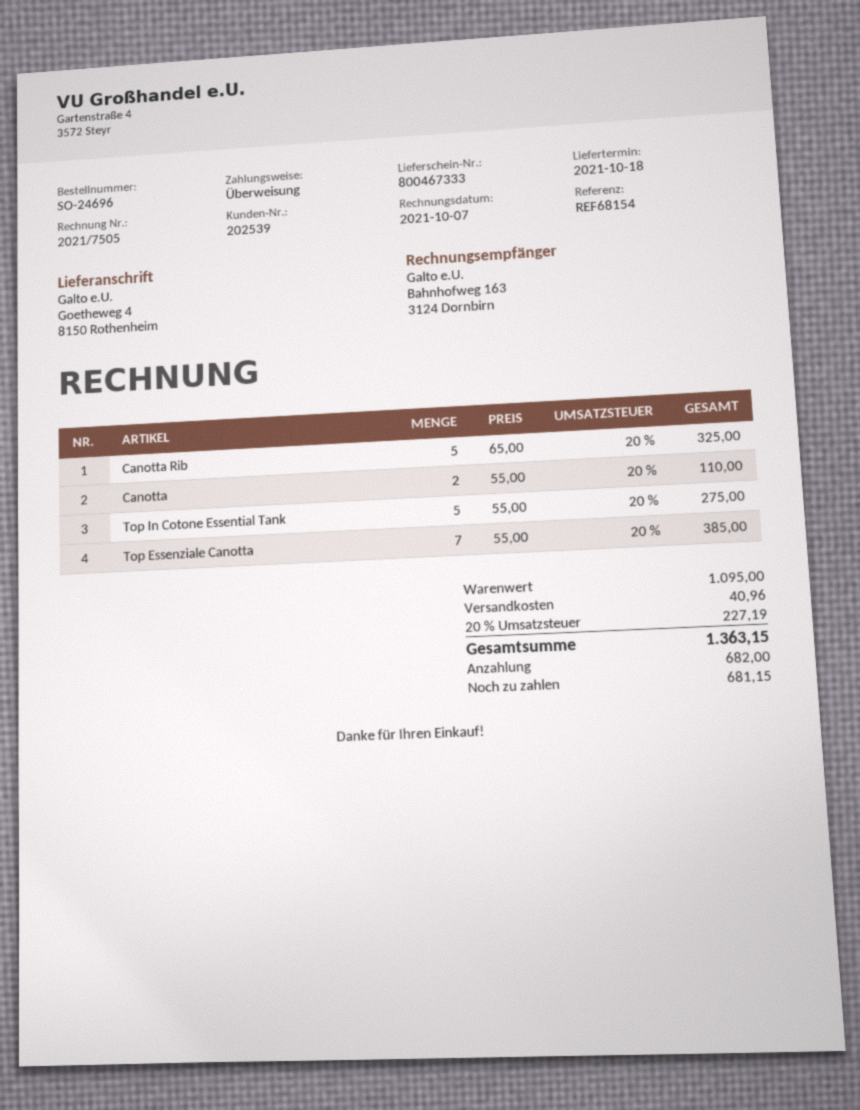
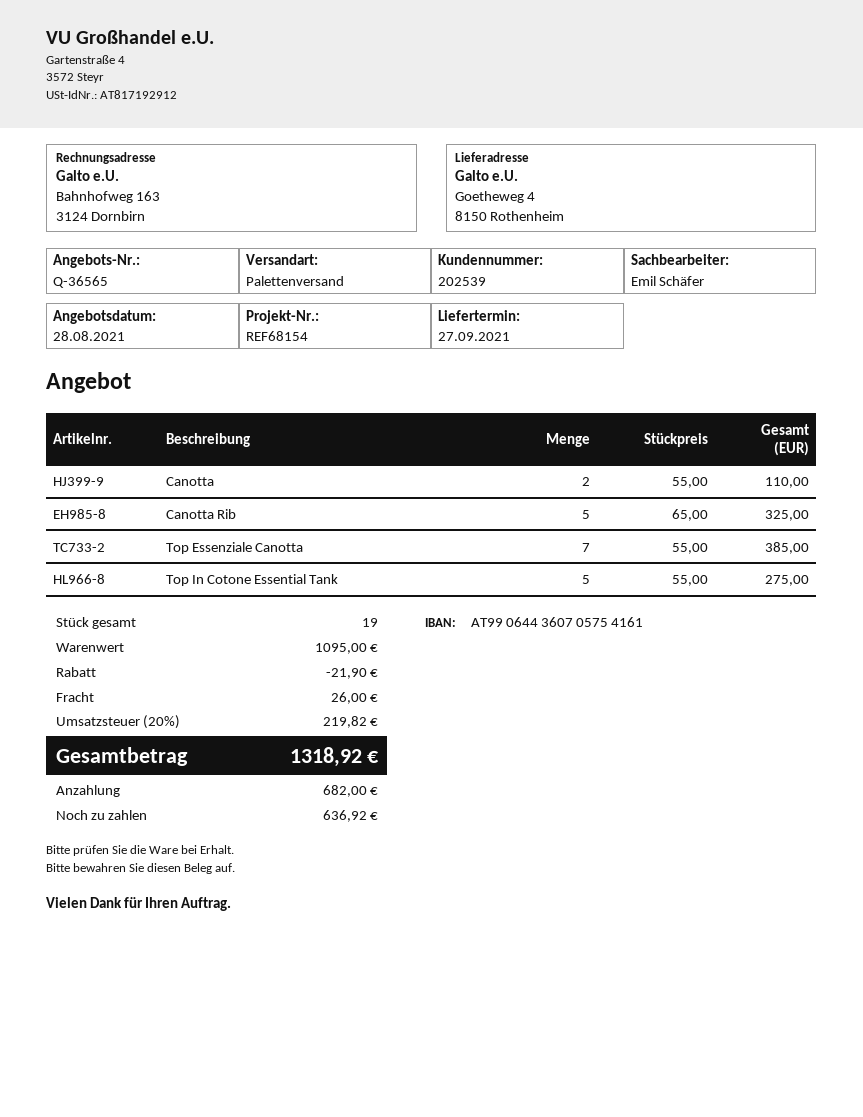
delivery date: 2021-10-18 -> 2021-09-27
discount: none -> 21.90
shipping: 40.96 -> 26.00
tax: 20% = 227.19 -> 20% = 219.82
total: 1363.15 -> 1318.92
balance: 681.15 -> 636.92

